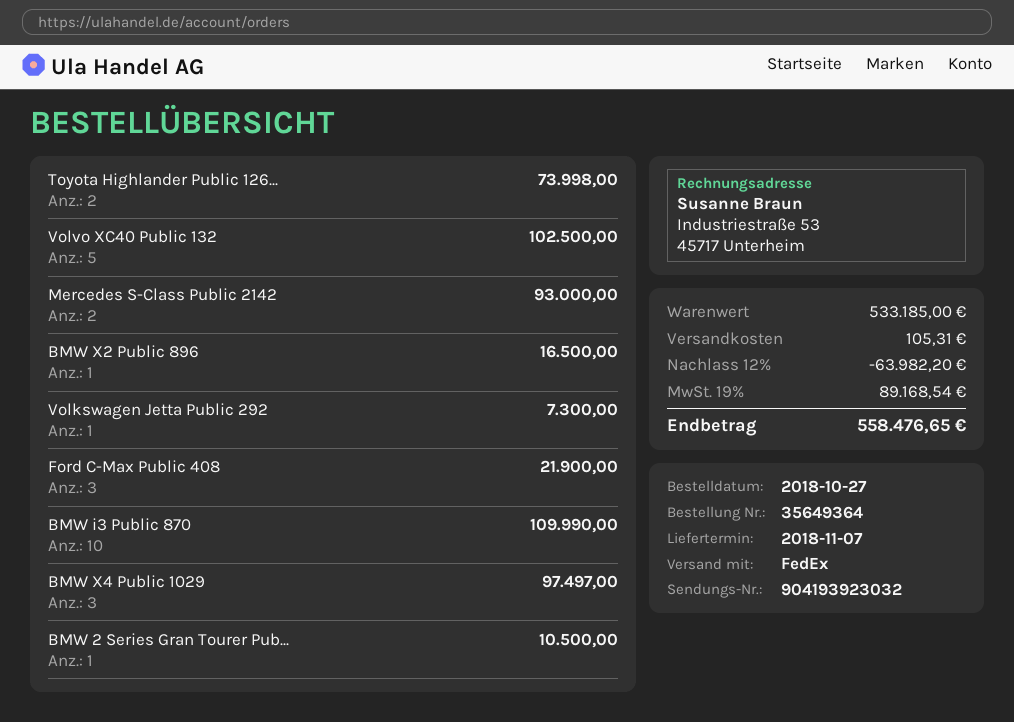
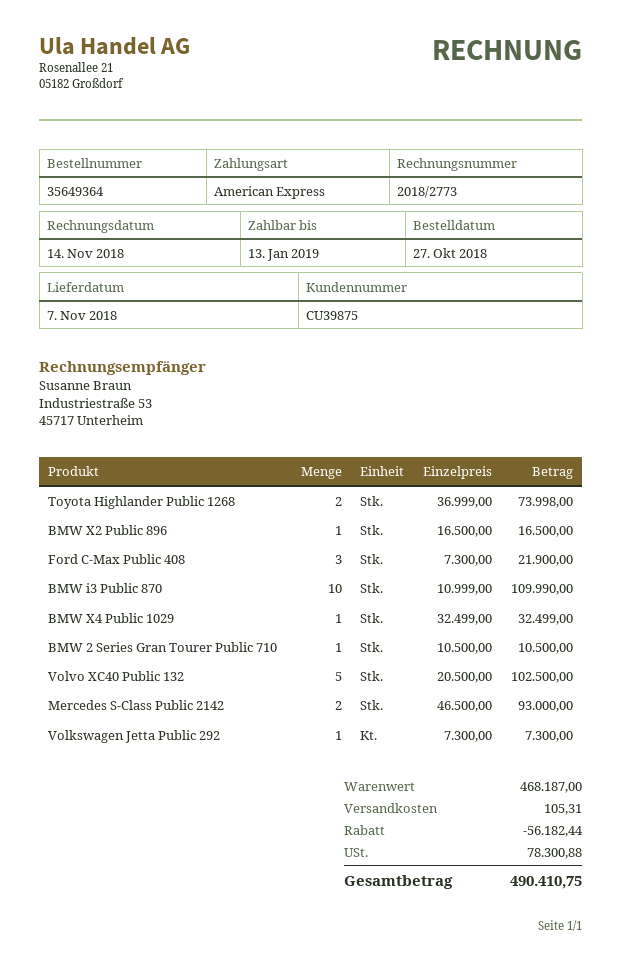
BMW X4 Public 1029: 3 for 97497.00 -> 1 for 32499.00
subtotal: 533185.00 -> 468187.00
discount: 63982.20 -> 56182.44
tax: 89168.54 -> 78300.88
total: 558476.65 -> 490410.75

